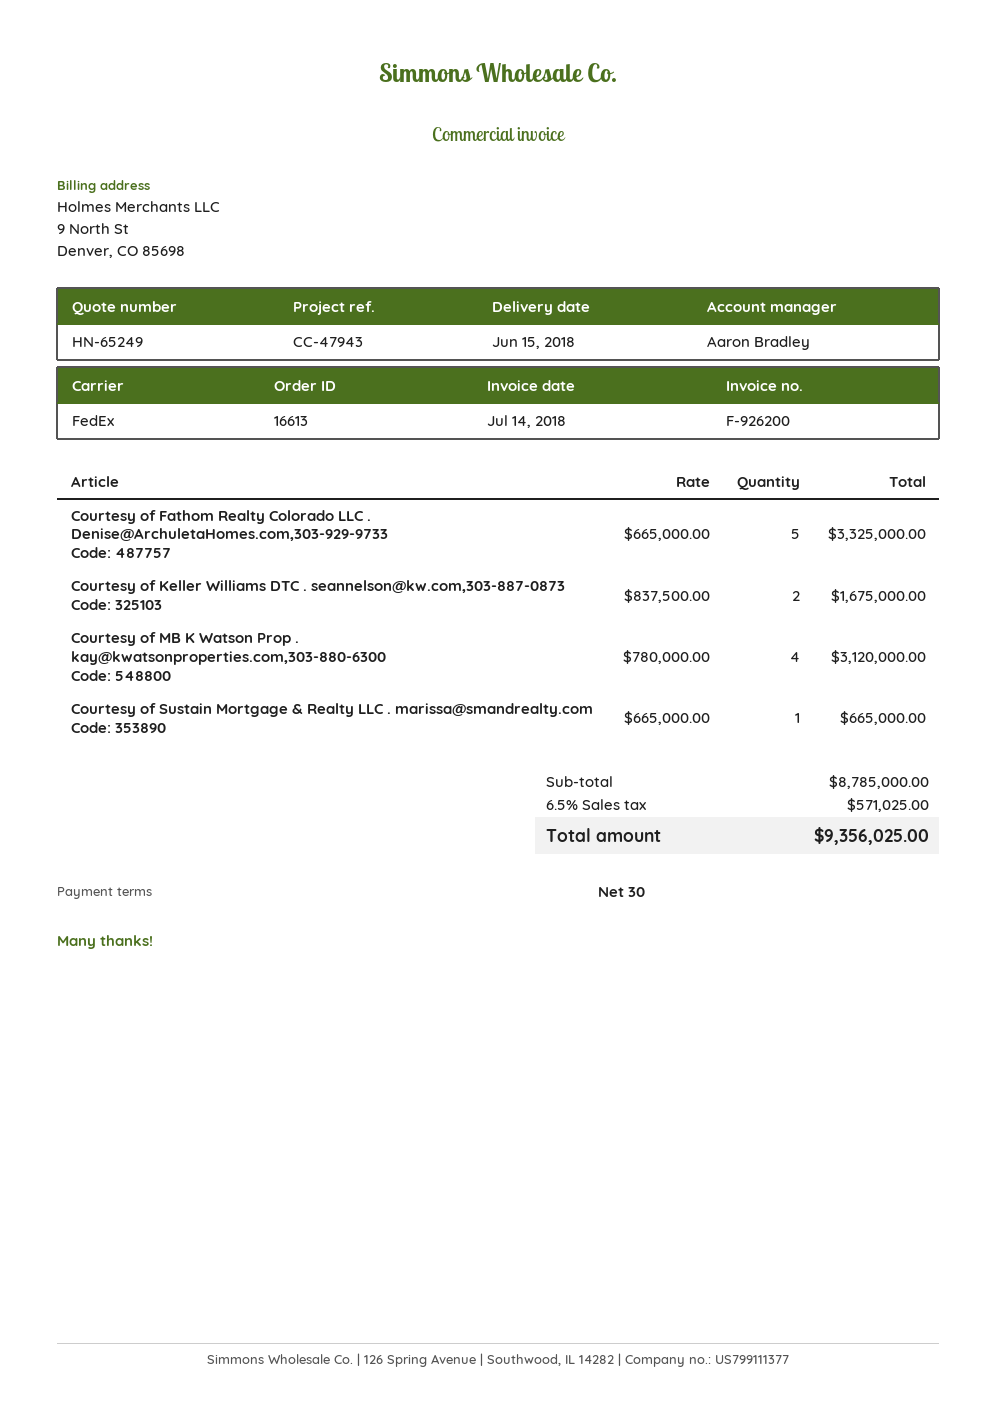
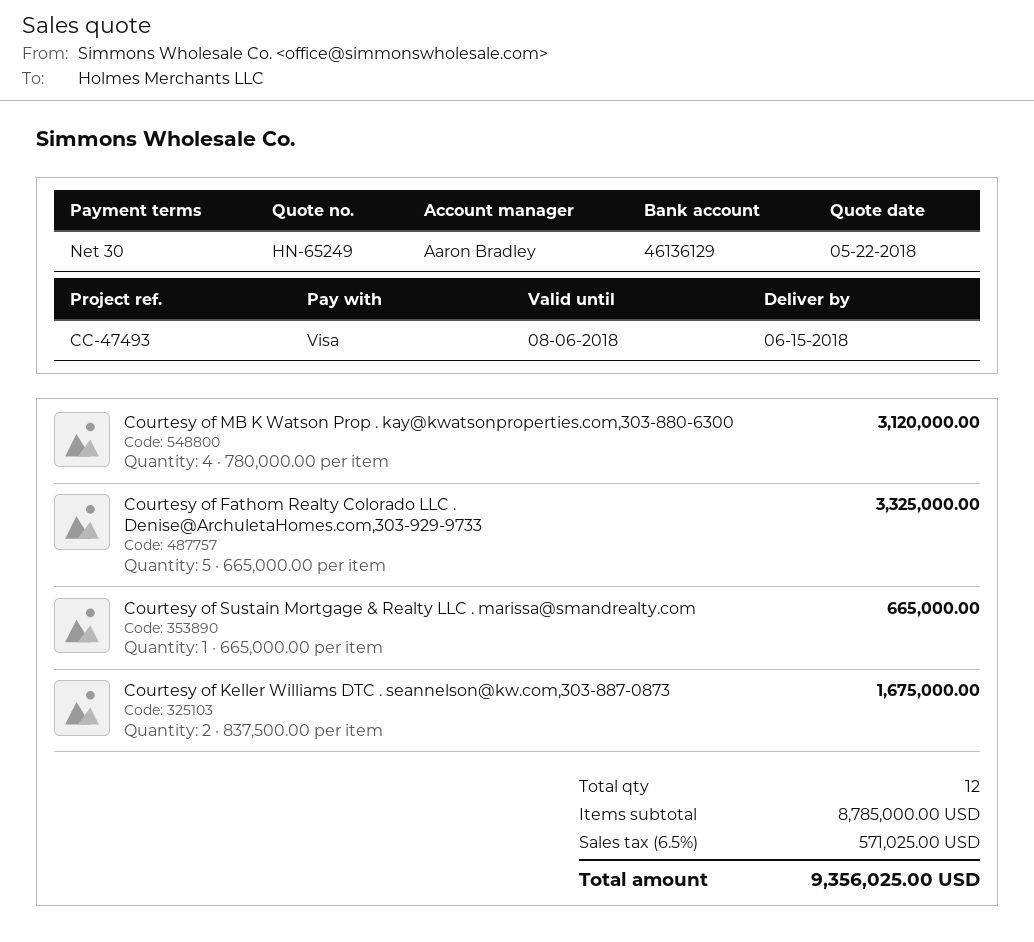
reference: CC-47943 -> CC-47493

